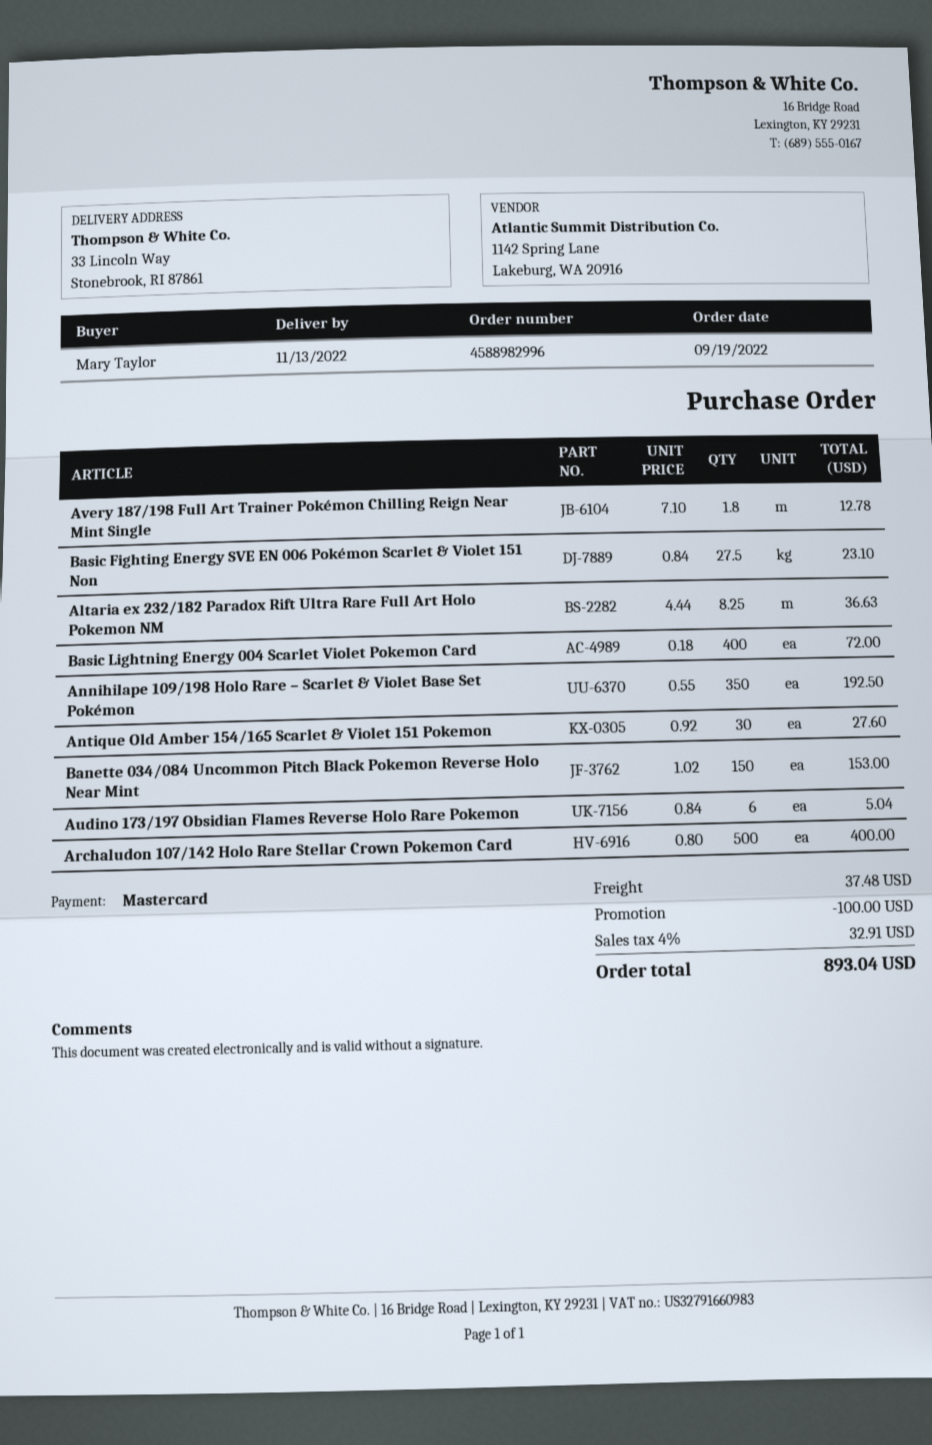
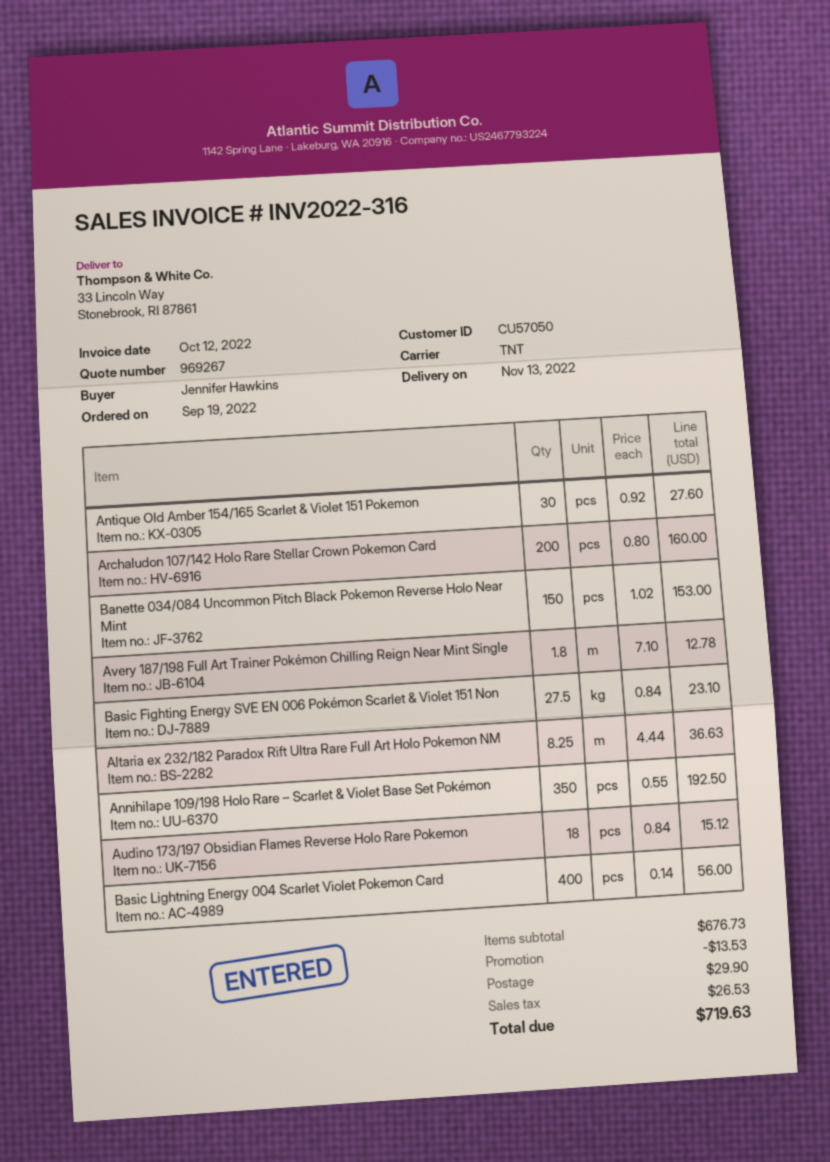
ordered by: Mary Taylor -> Jennifer Hawkins
Basic Lightning Energy 004 Scarlet Violet Pokemon Card: 400 x 0.18 = 72.00 -> 400 x 0.14 = 56.00
Audino 173/197 Obsidian Flames Reverse Holo Rare Pokemon: 6 x 0.84 = 5.04 -> 18 x 0.84 = 15.12
Archaludon 107/142 Holo Rare Stellar Crown Pokemon Card: 500 x 0.80 = 400.00 -> 200 x 0.80 = 160.00
discount: 100.00 -> 13.53
shipping: 37.48 -> 29.90
tax: 32.91 -> 26.53
total: 893.04 -> 719.63

